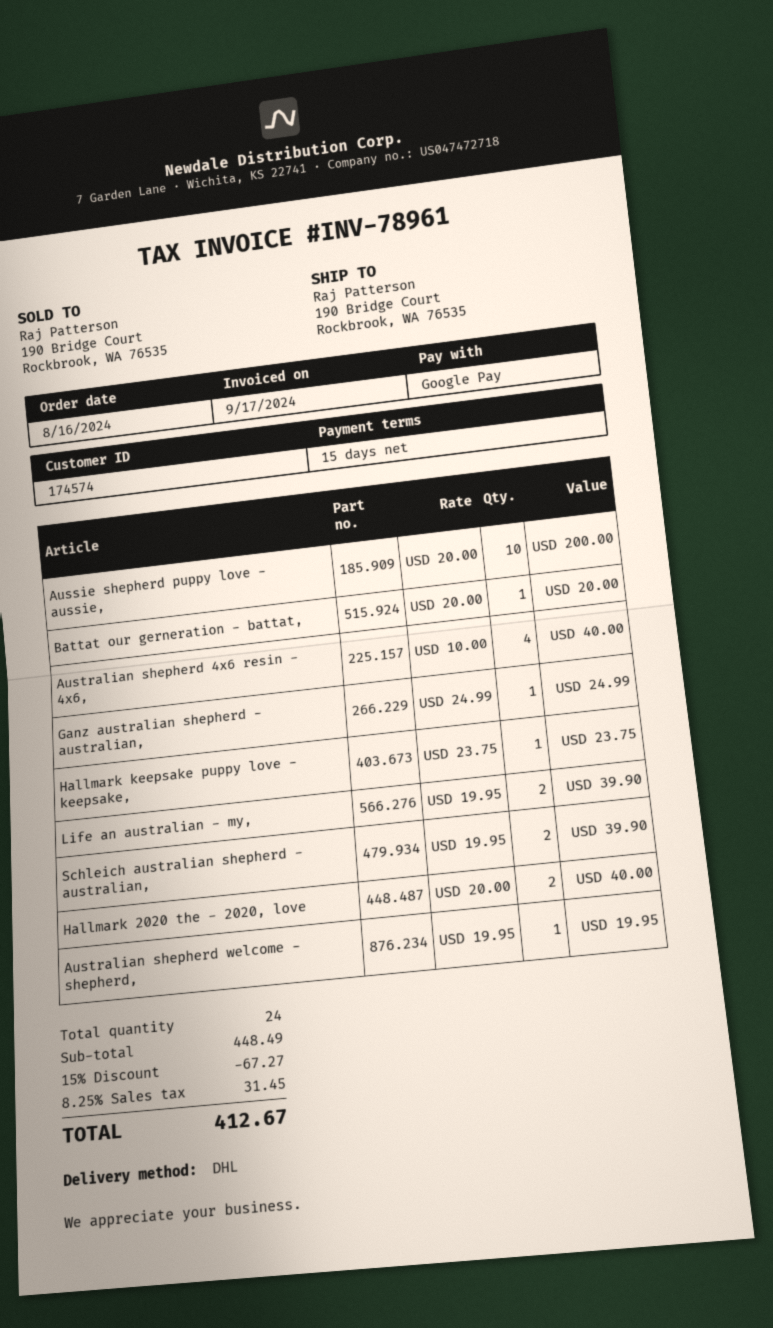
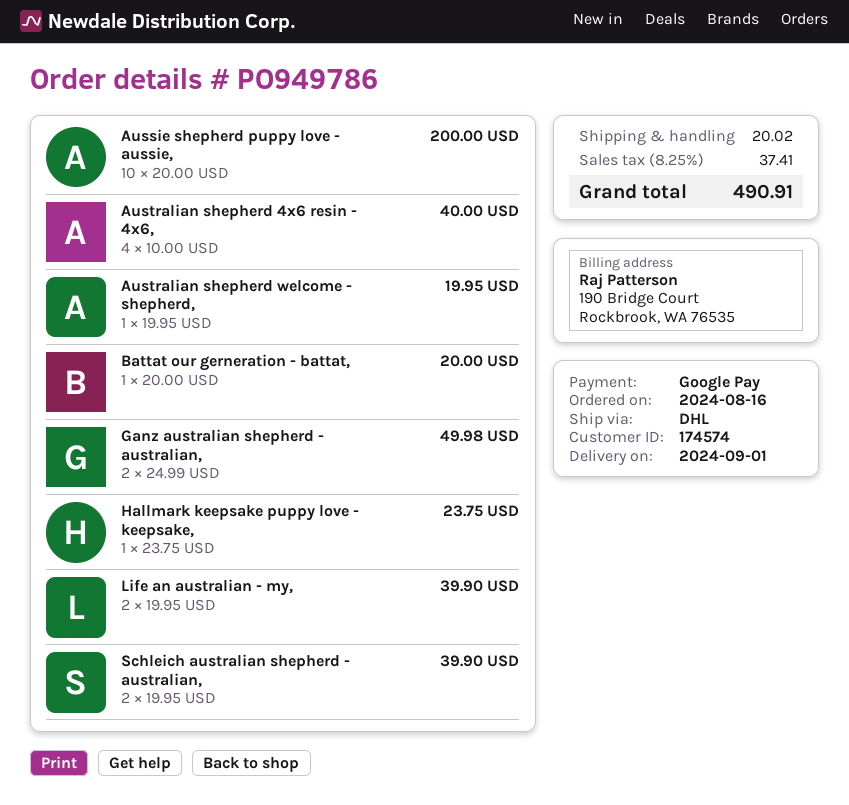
Ganz australian shepherd - australian,: 1 x 24.99 = 24.99 -> 2 x 24.99 = 49.98
Hallmark 2020 the - 2020, love: 2 x 20.00 = 40.00 -> none
discount: 15% = 67.27 -> none
shipping: none -> 20.02
tax: 8.25% = 31.45 -> 8.25% = 37.41
total: 412.67 -> 490.91

